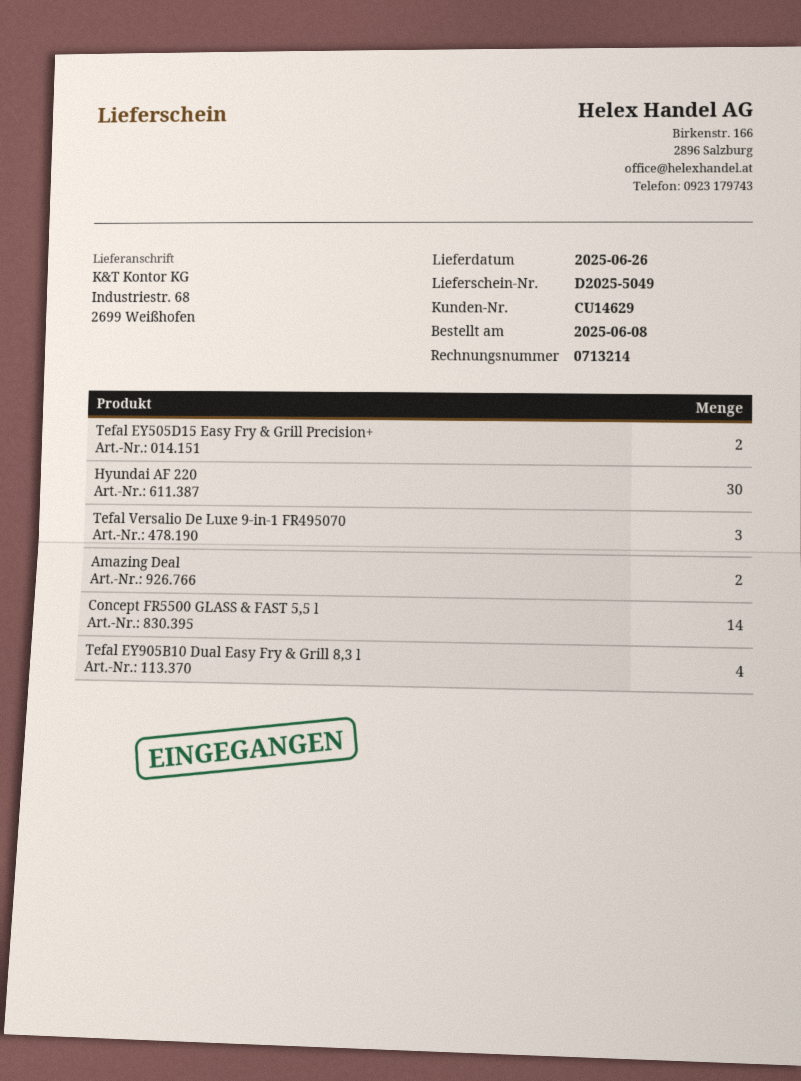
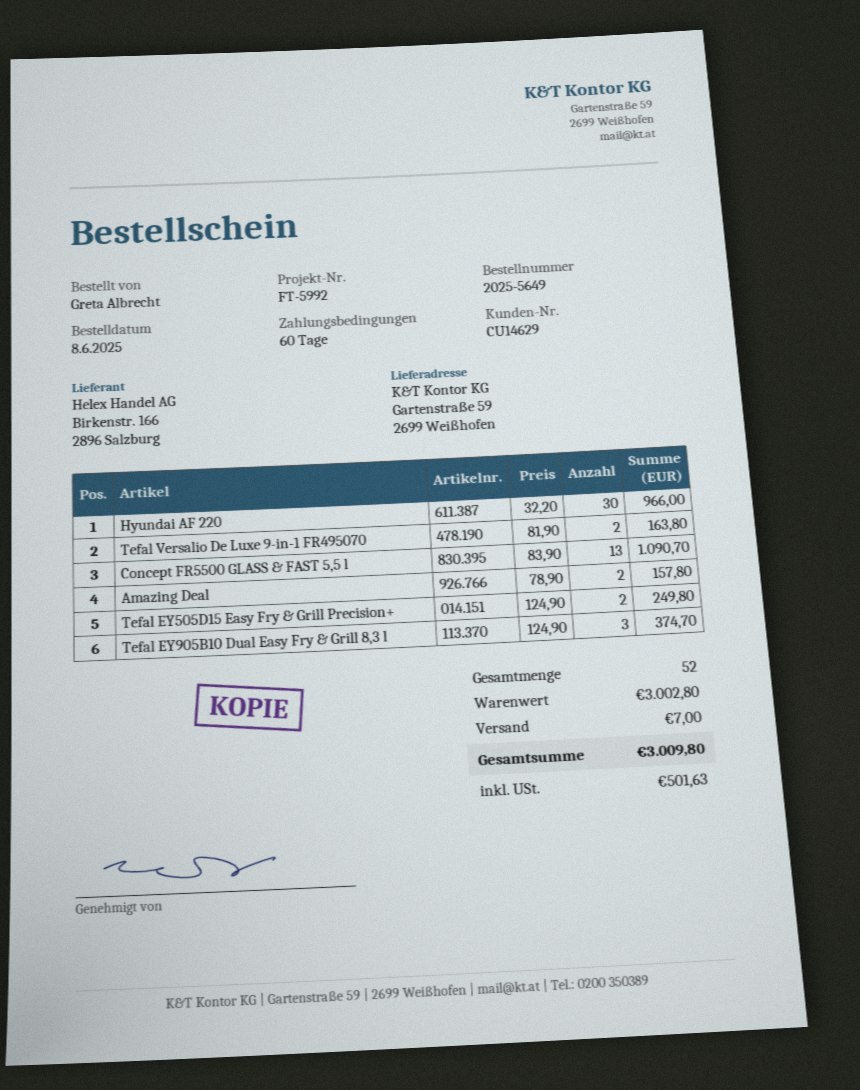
ship to: Industriestr. 68, 2699 Weißhofen -> Gartenstraße 59, 2699 Weißhofen
Tefal Versalio De Luxe 9-in-1 FR495070: 3 -> 2
Concept FR5500 GLASS & FAST 5,5 l: 14 -> 13
Tefal EY905B10 Dual Easy Fry & Grill 8,3 l: 4 -> 3

